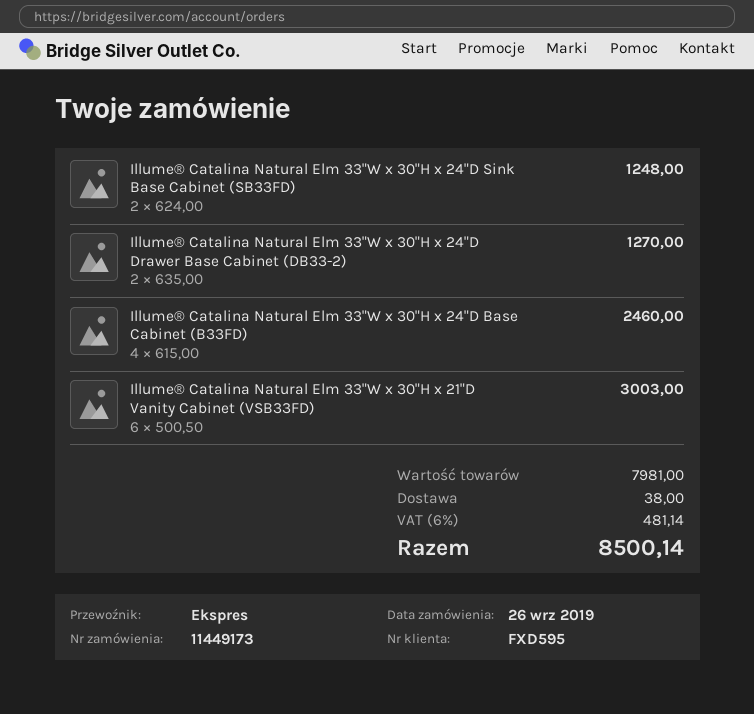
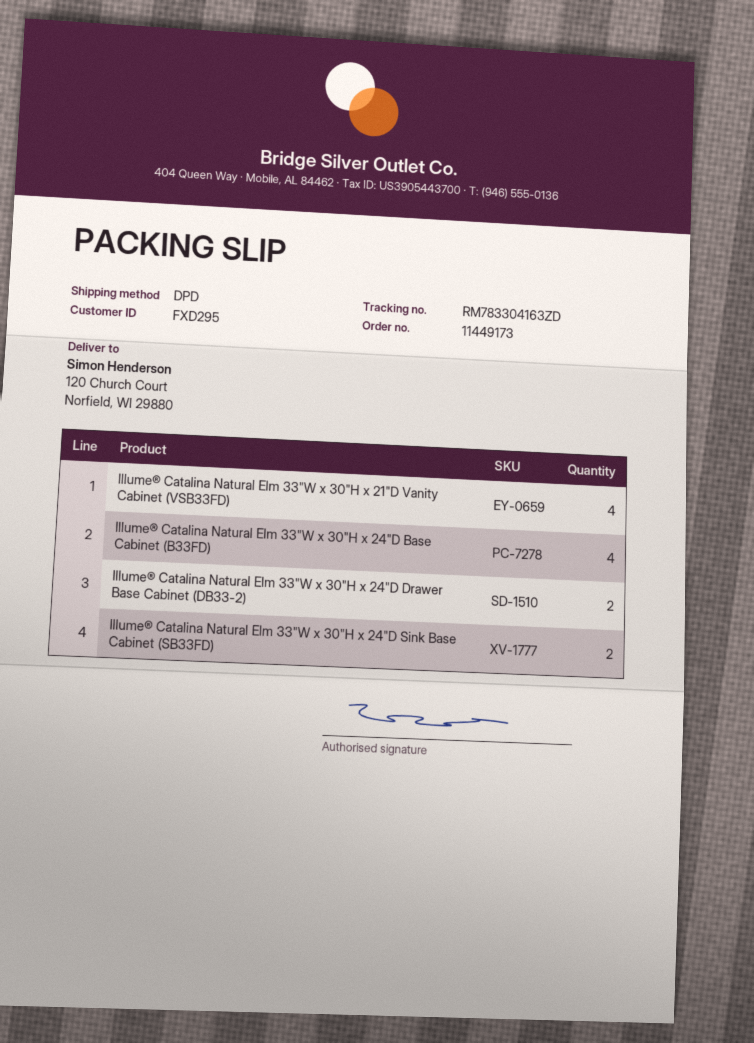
customer number: FXD595 -> FXD295
shipping method: express -> DPD
Illume® Catalina Natural Elm 33"W x 30"H x 21"D Vanity Cabinet (VSB33FD): 6 -> 4

